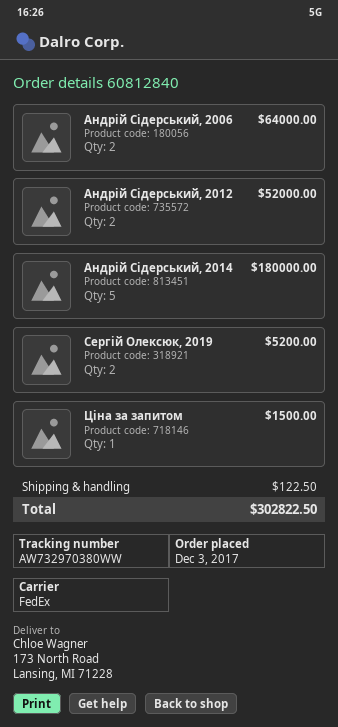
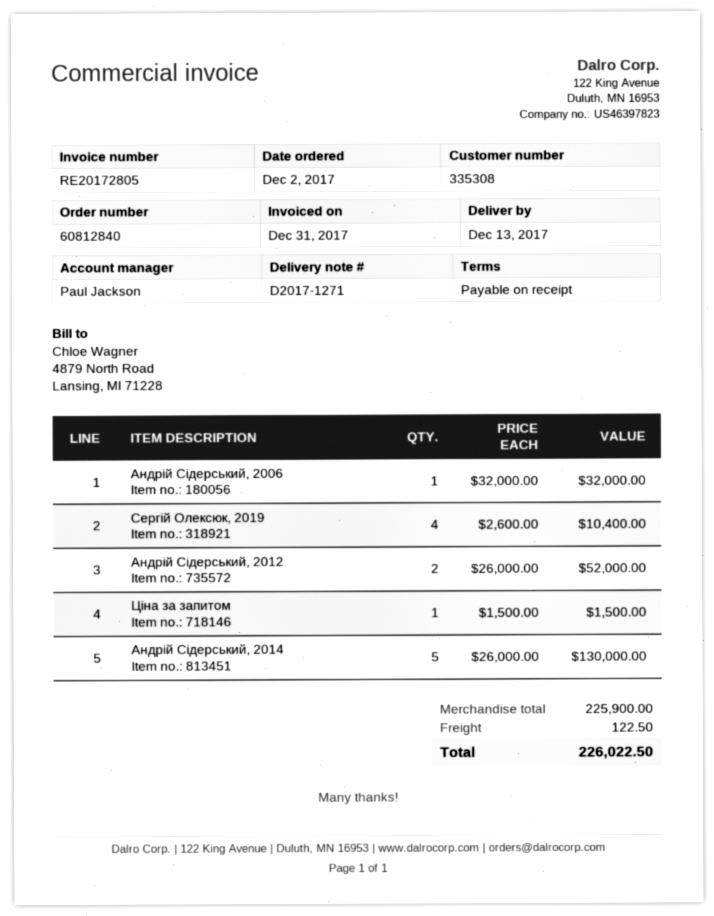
order date: 2017-12-03 -> 2017-12-02
Андрій Сідерський, 2006: 2 for 64000.00 -> 1 for 32000.00
Андрій Сідерський, 2014: 5 for 180000.00 -> 5 for 130000.00
Сергій Олексюк, 2019: 2 for 5200.00 -> 4 for 10400.00
total: 302822.50 -> 226022.50

